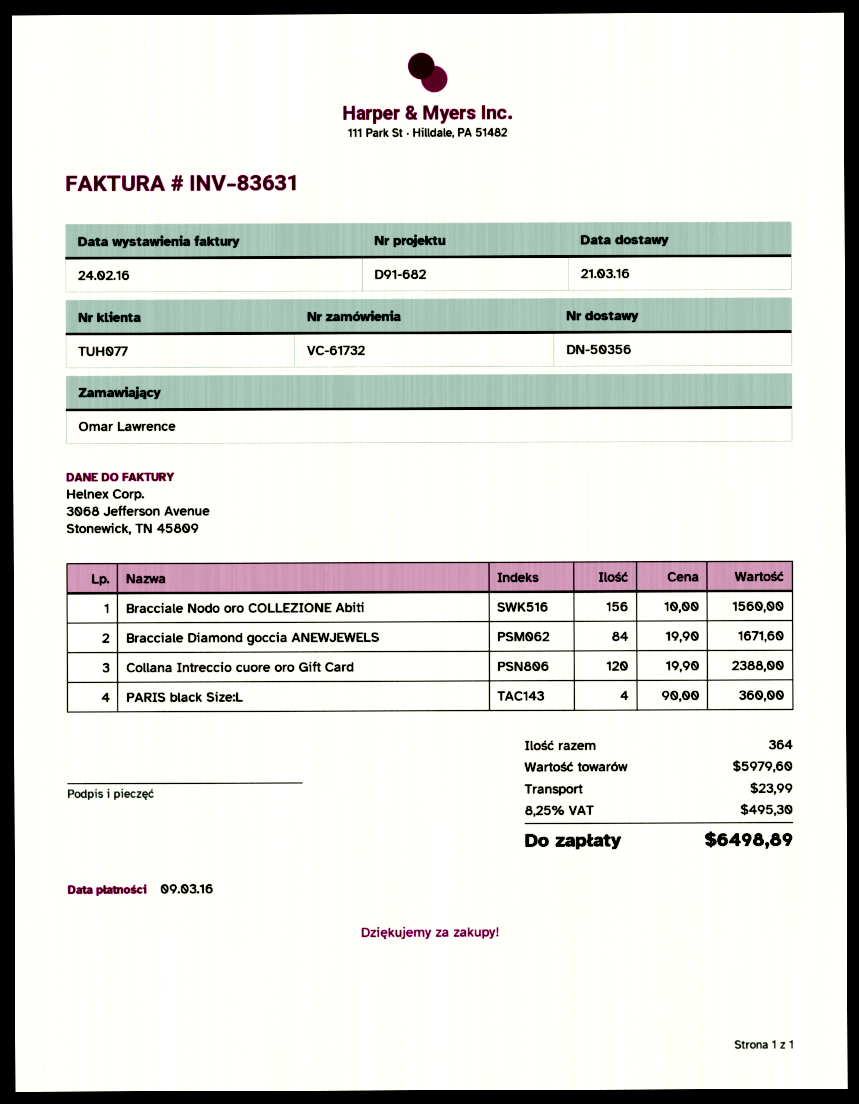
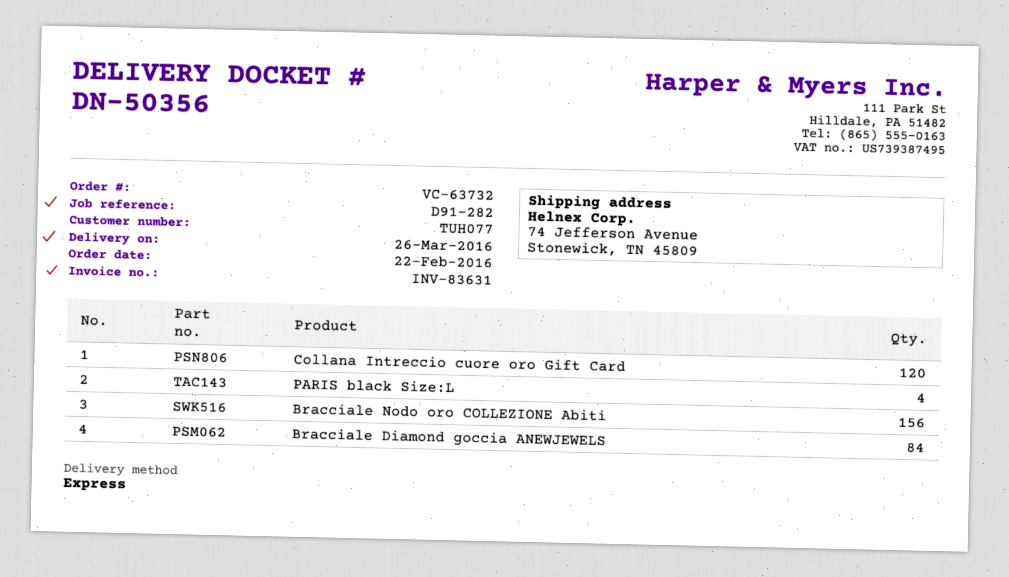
order number: VC-61732 -> VC-63732
delivery date: 2016-03-21 -> 2016-03-26
reference: D91-682 -> D91-282

